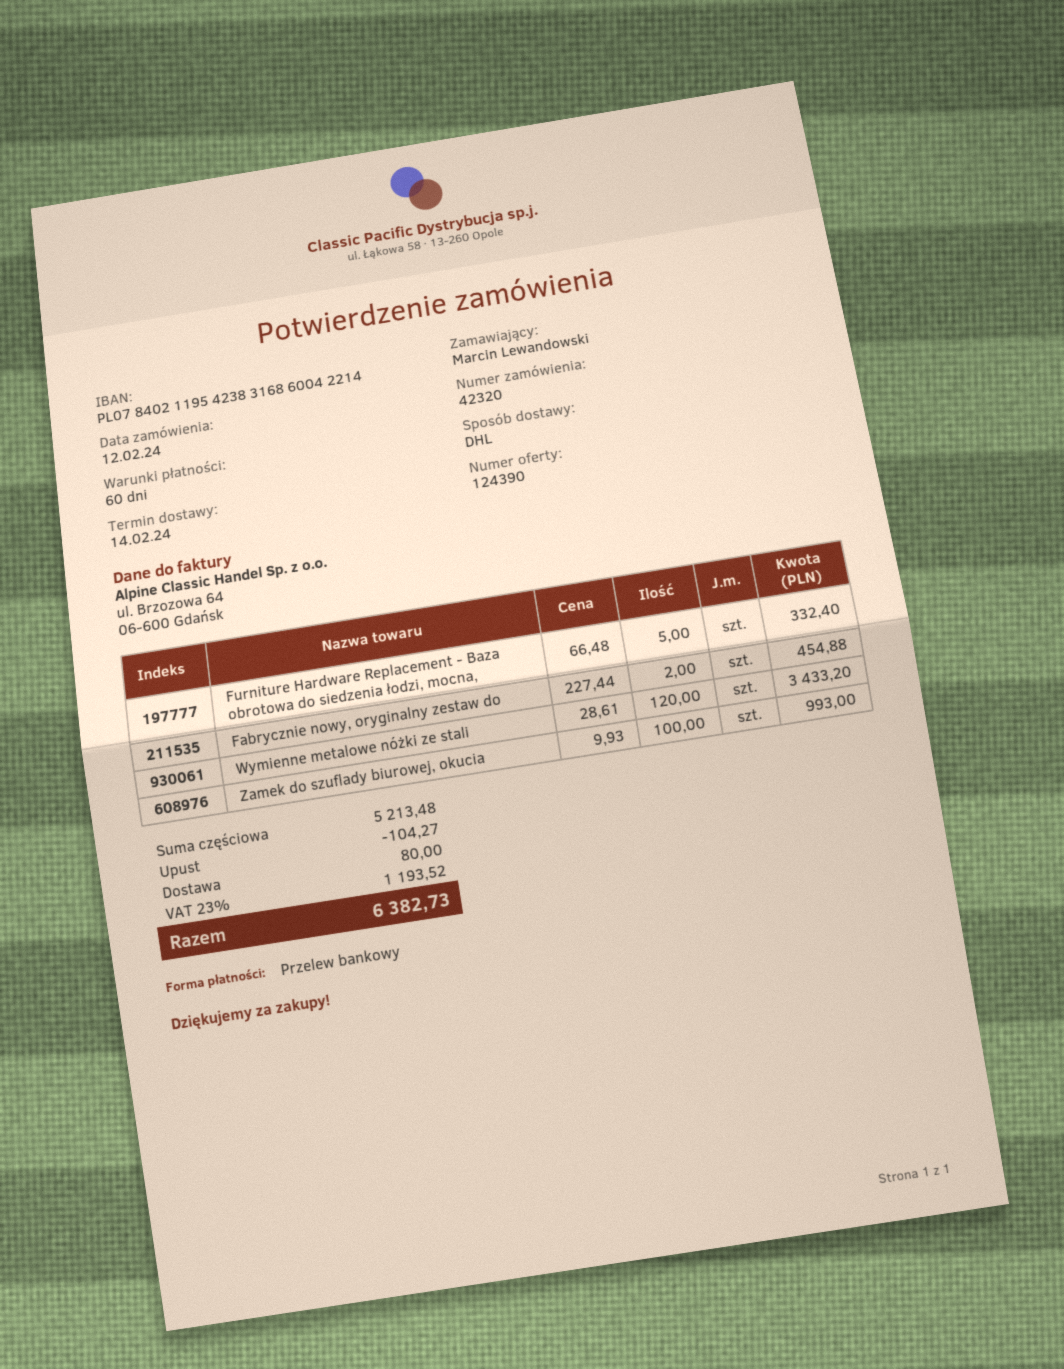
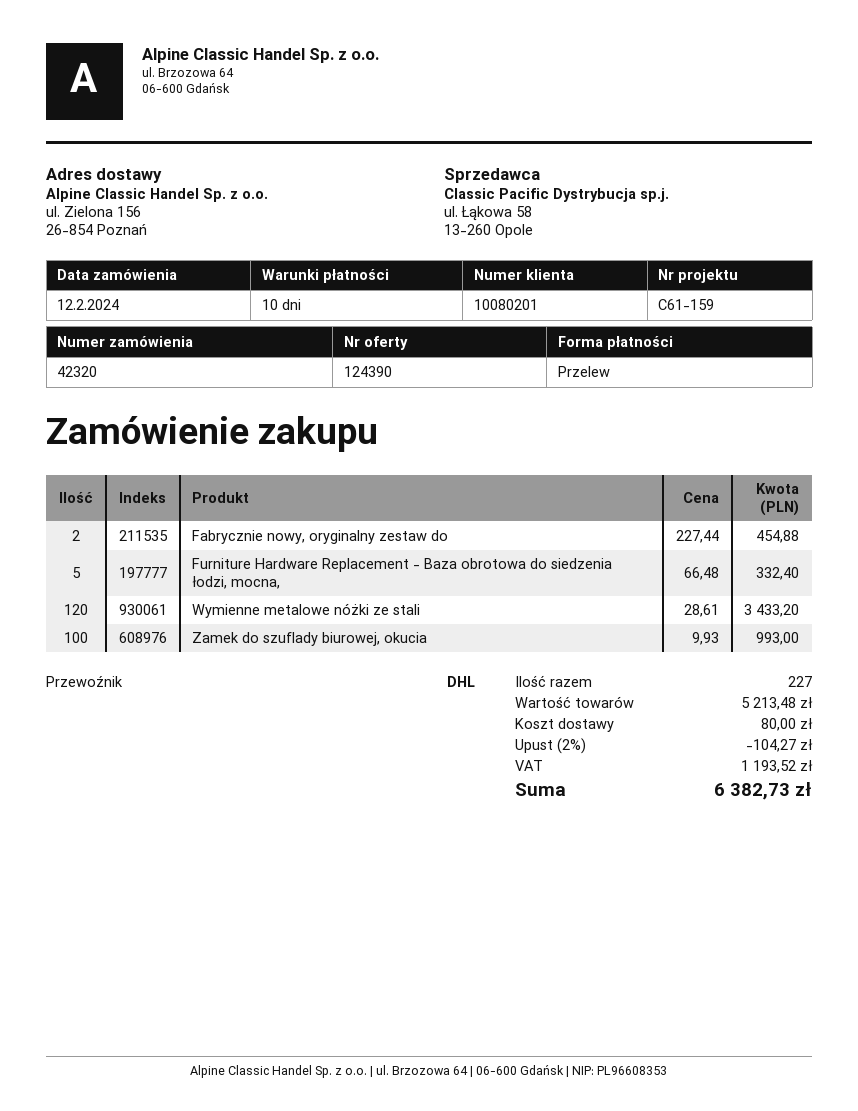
payment terms: 60 days -> 10 days

